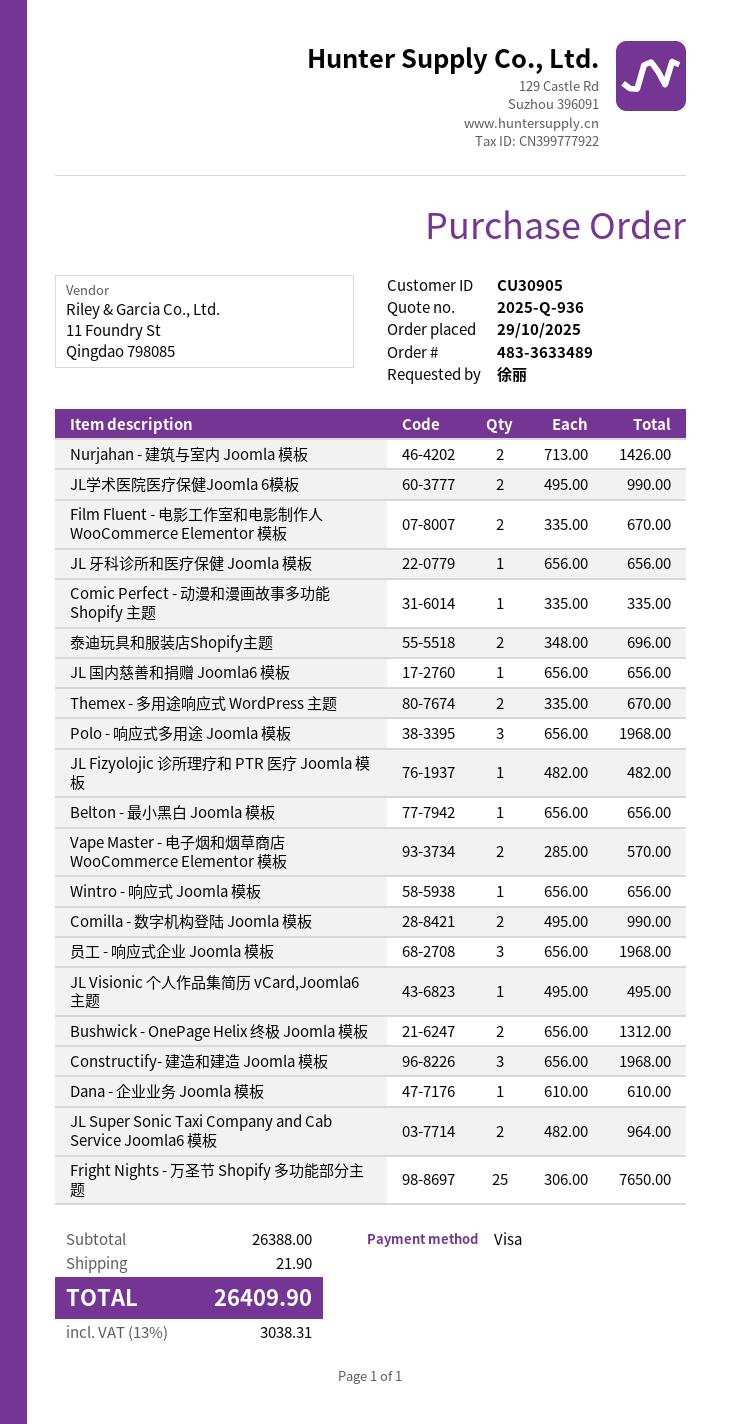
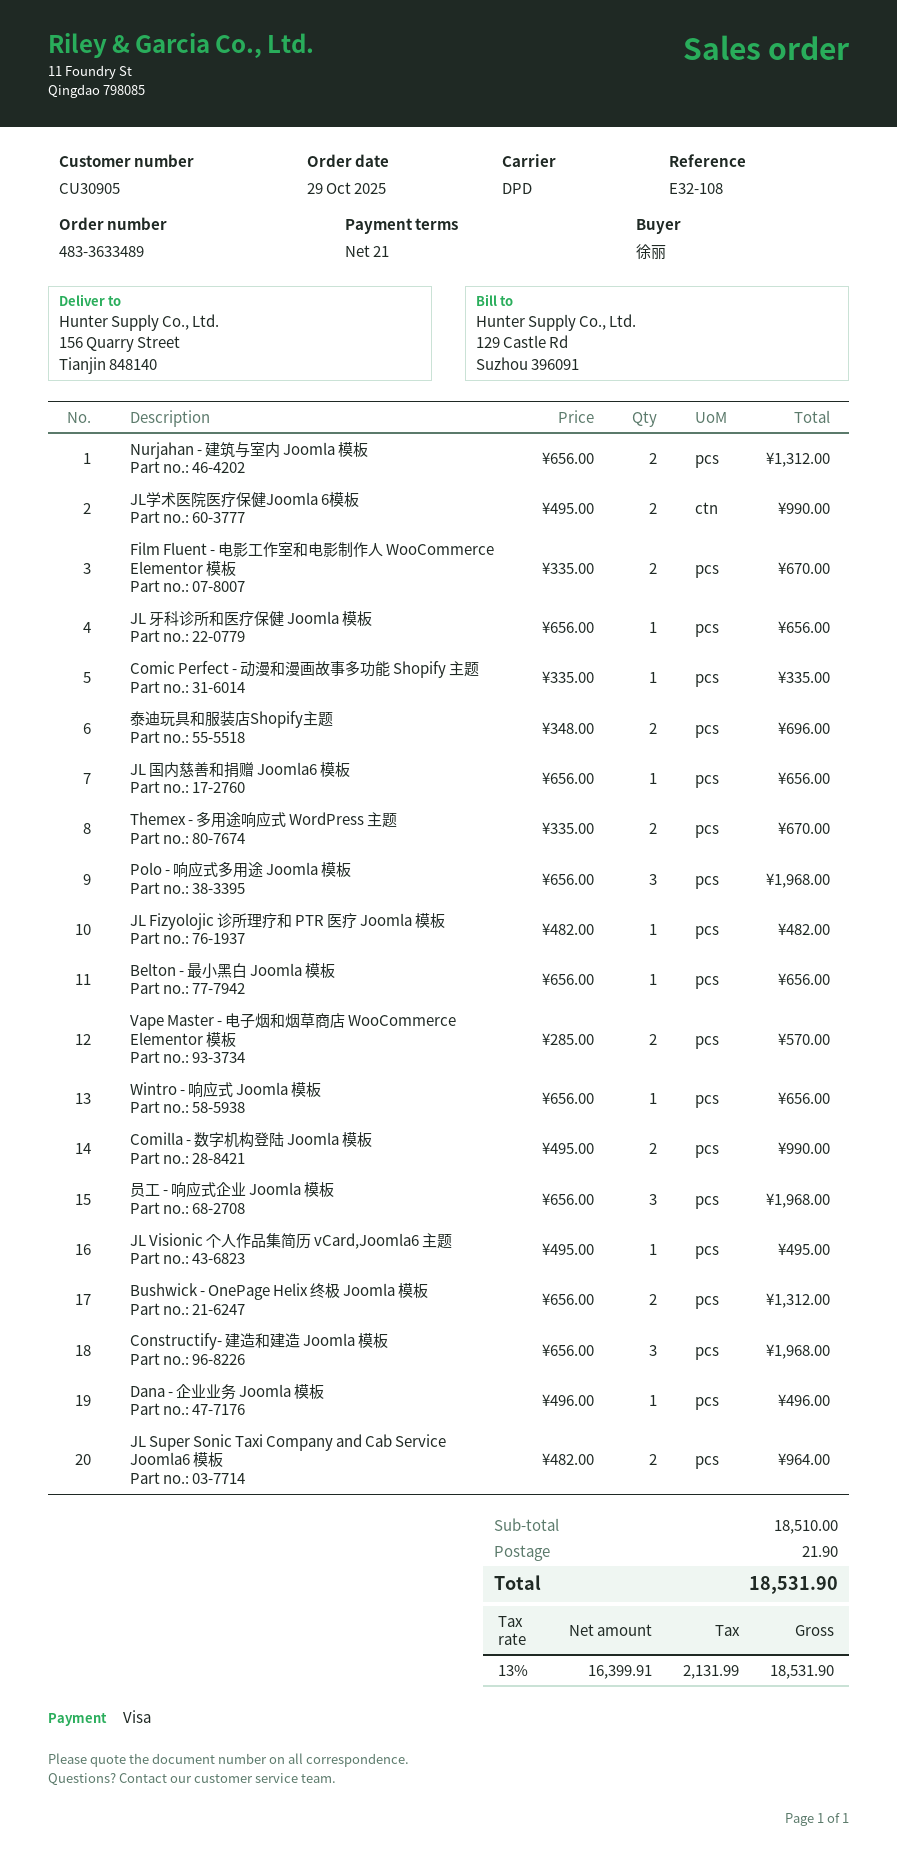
Nurjahan - 建筑与室内 Joomla 模板: 2 x 713.00 = 1426.00 -> 2 x 656.00 = 1312.00
Dana - 企业业务 Joomla 模板: 1 x 610.00 = 610.00 -> 1 x 496.00 = 496.00
Fright Nights - 万圣节 Shopify 多功能部分主题: 25 x 306.00 = 7650.00 -> none
subtotal: 26388.00 -> 18510.00
tax: 13% = 3038.31 -> 13% = 2131.99
total: 26409.90 -> 18531.90

